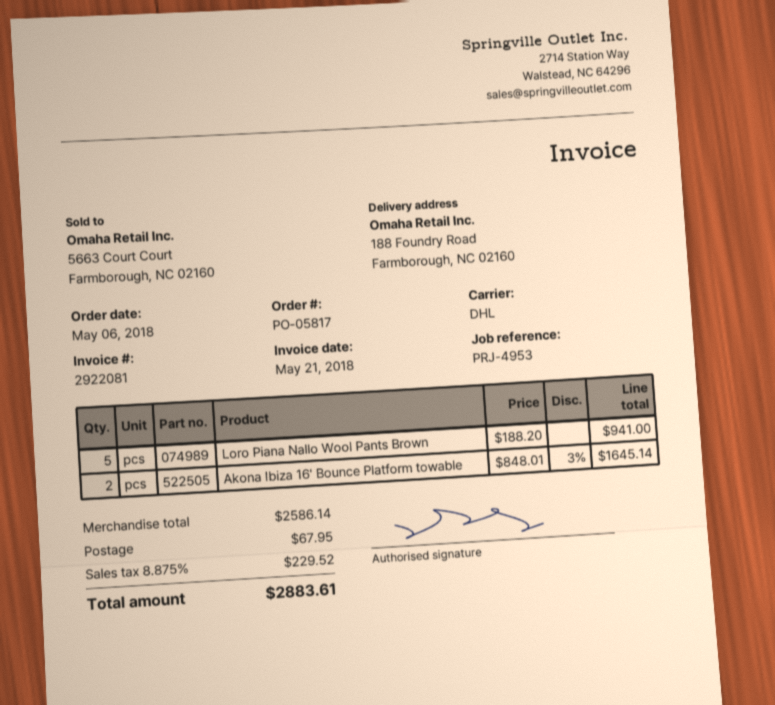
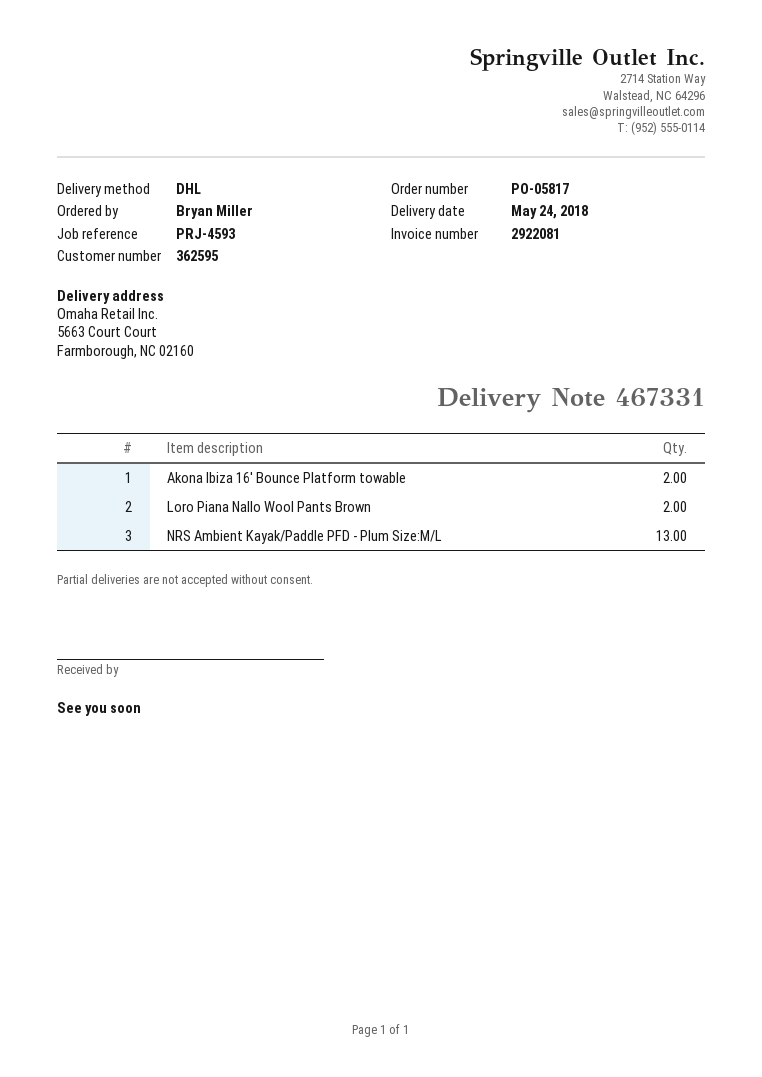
reference: PRJ-4953 -> PRJ-4593
ship to: 188 Foundry Road, Farmborough, NC 02160 -> 5663 Court Court, Farmborough, NC 02160
Loro Piana Nallo Wool Pants Brown: 5 -> 2
NRS Ambient Kayak/Paddle PFD - Plum Size:M/L: none -> 13

